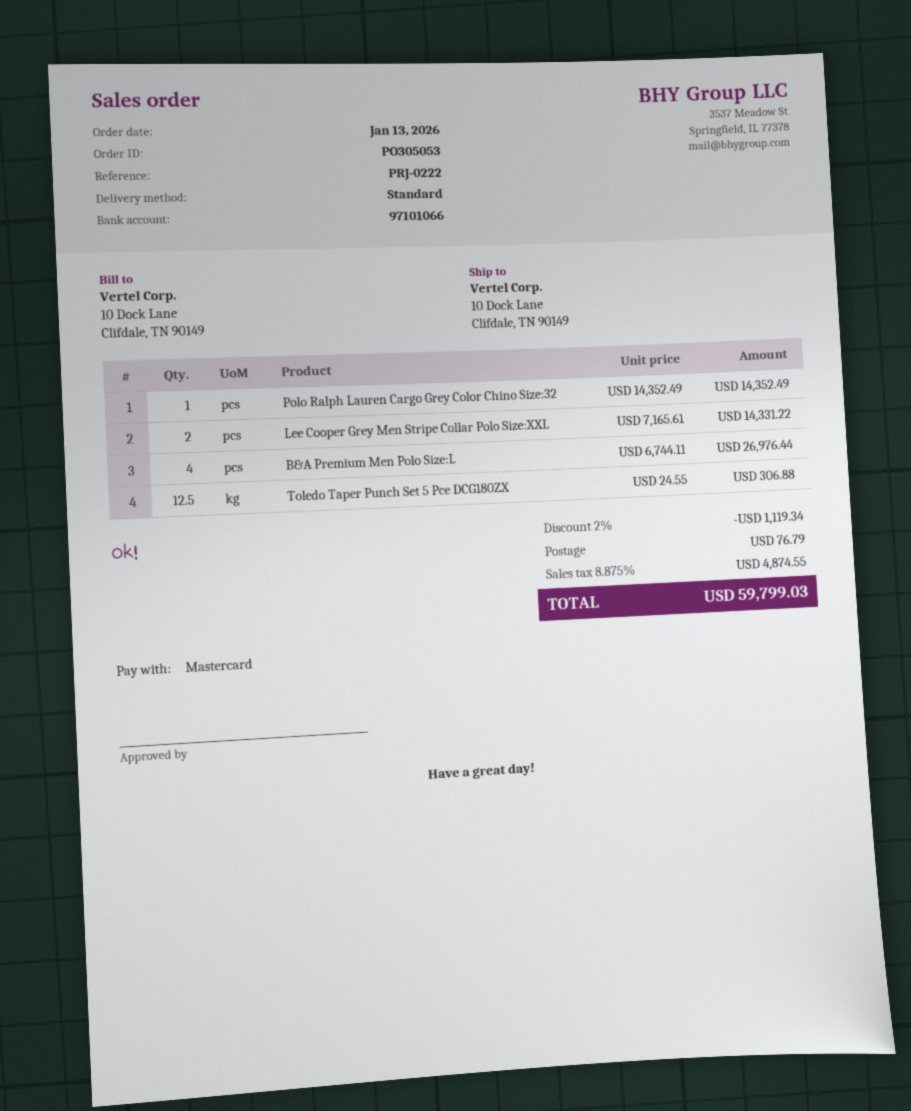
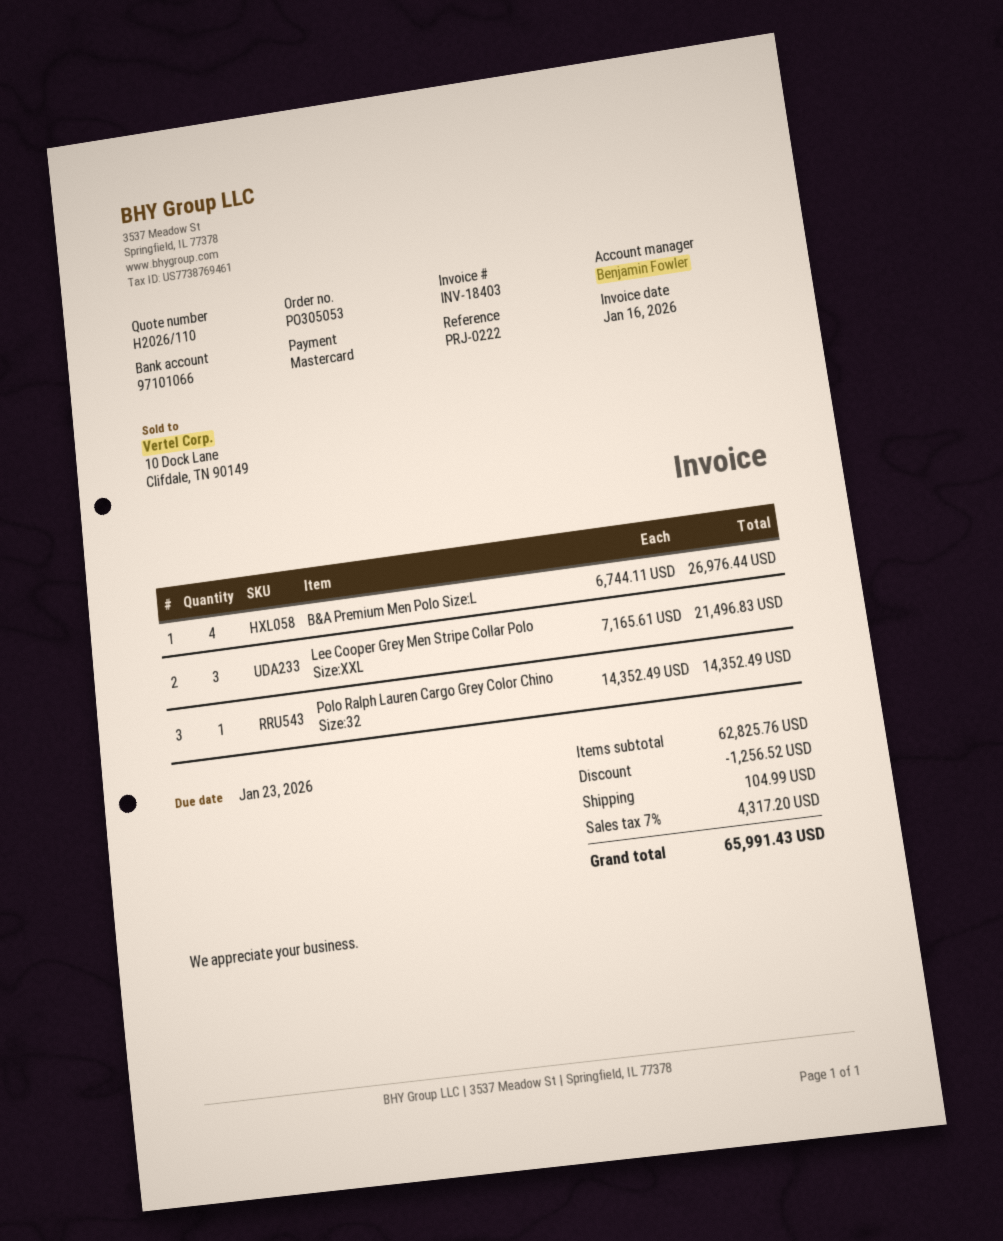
Lee Cooper Grey Men Stripe Collar Polo Size:XXL: 2 x 7165.61 = 14331.22 -> 3 x 7165.61 = 21496.83
Toledo Taper Punch Set 5 Pce DCG180ZX: 12.5 x 24.55 = 306.88 -> none
discount: 1119.34 -> 1256.52
shipping: 76.79 -> 104.99
tax: 8.875% = 4874.55 -> 7% = 4317.20
total: 59799.03 -> 65991.43

